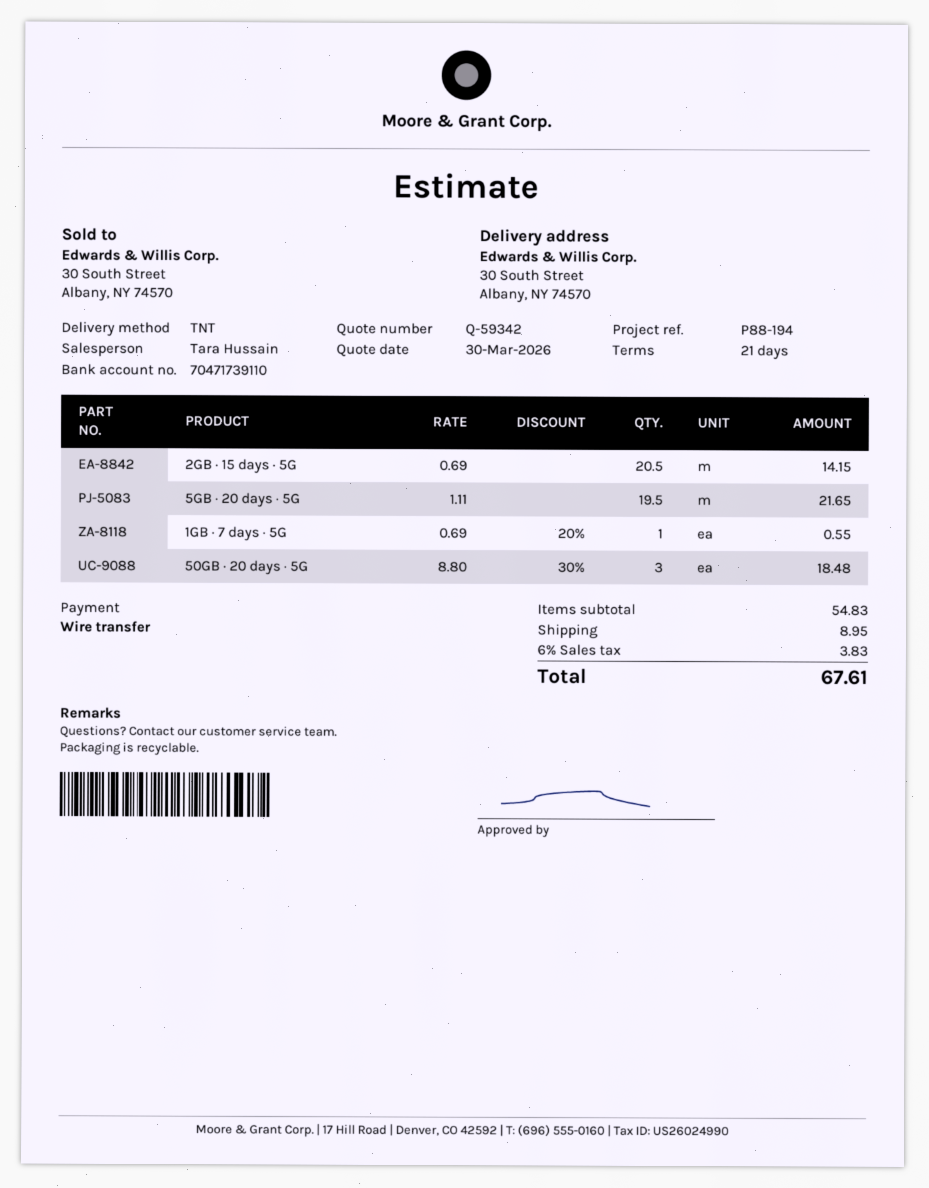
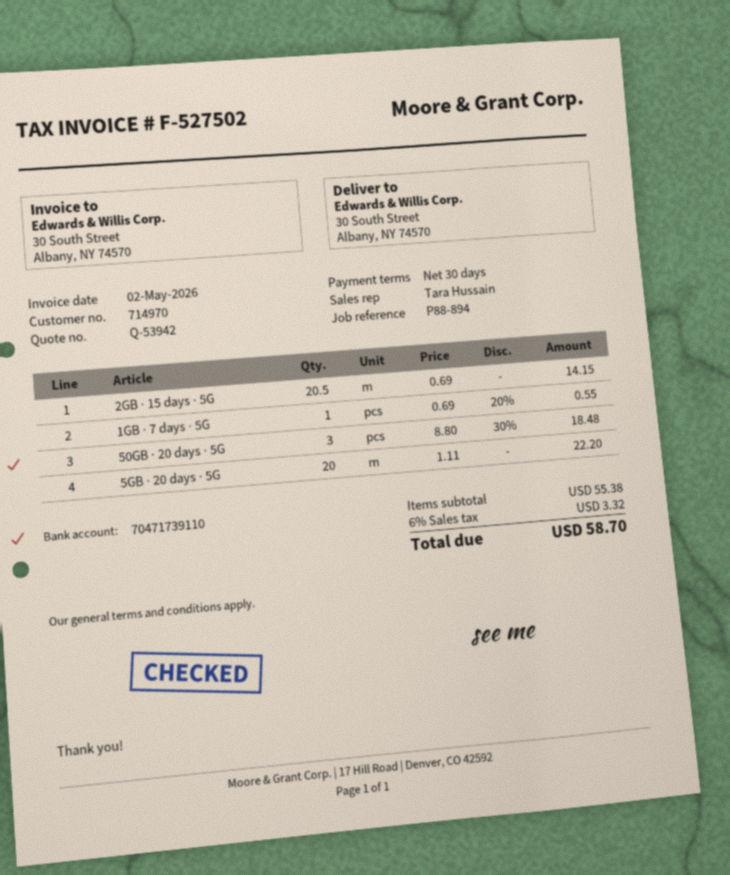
quote number: Q-59342 -> Q-53942
payment terms: 21 days -> 30 days
reference: P88-194 -> P88-894
5GB · 20 days · 5G: 19.5 x 1.11 = 21.65 -> 20 x 1.11 = 22.20
subtotal: 54.83 -> 55.38
shipping: 8.95 -> none
tax: 6% = 3.83 -> 6% = 3.32
total: 67.61 -> 58.70

